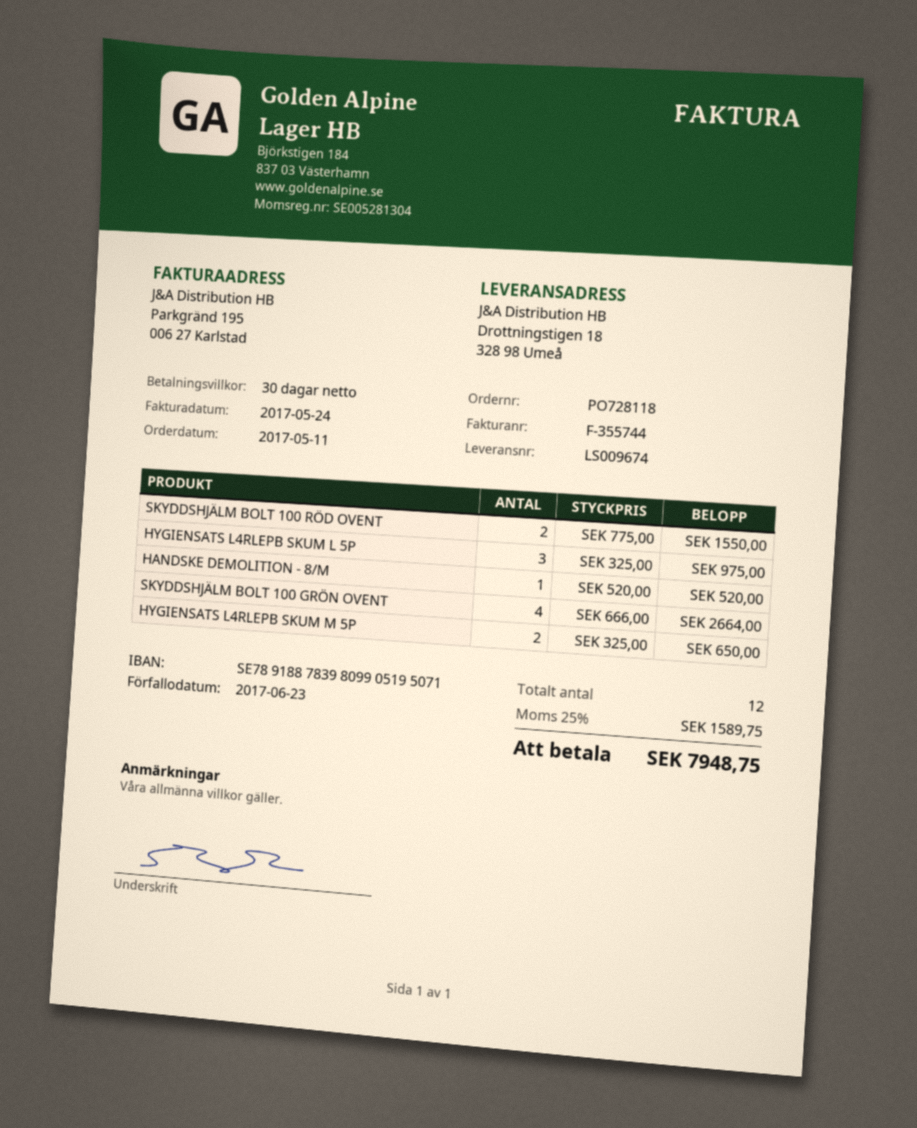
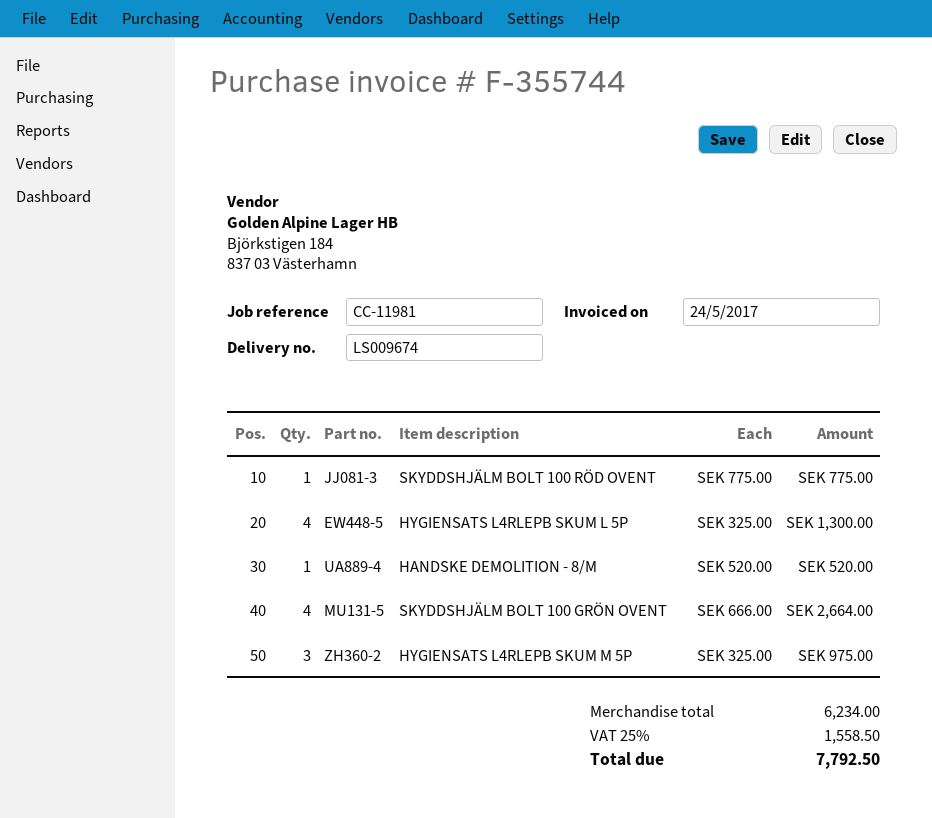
SKYDDSHJÄLM BOLT 100 RÖD OVENT: 2 x 775.00 = 1550.00 -> 1 x 775.00 = 775.00
HYGIENSATS L4RLEPB SKUM L 5P: 3 x 325.00 = 975.00 -> 4 x 325.00 = 1300.00
HYGIENSATS L4RLEPB SKUM M 5P: 2 x 325.00 = 650.00 -> 3 x 325.00 = 975.00
tax: 25% = 1589.75 -> 25% = 1558.50
total: 7948.75 -> 7792.50

